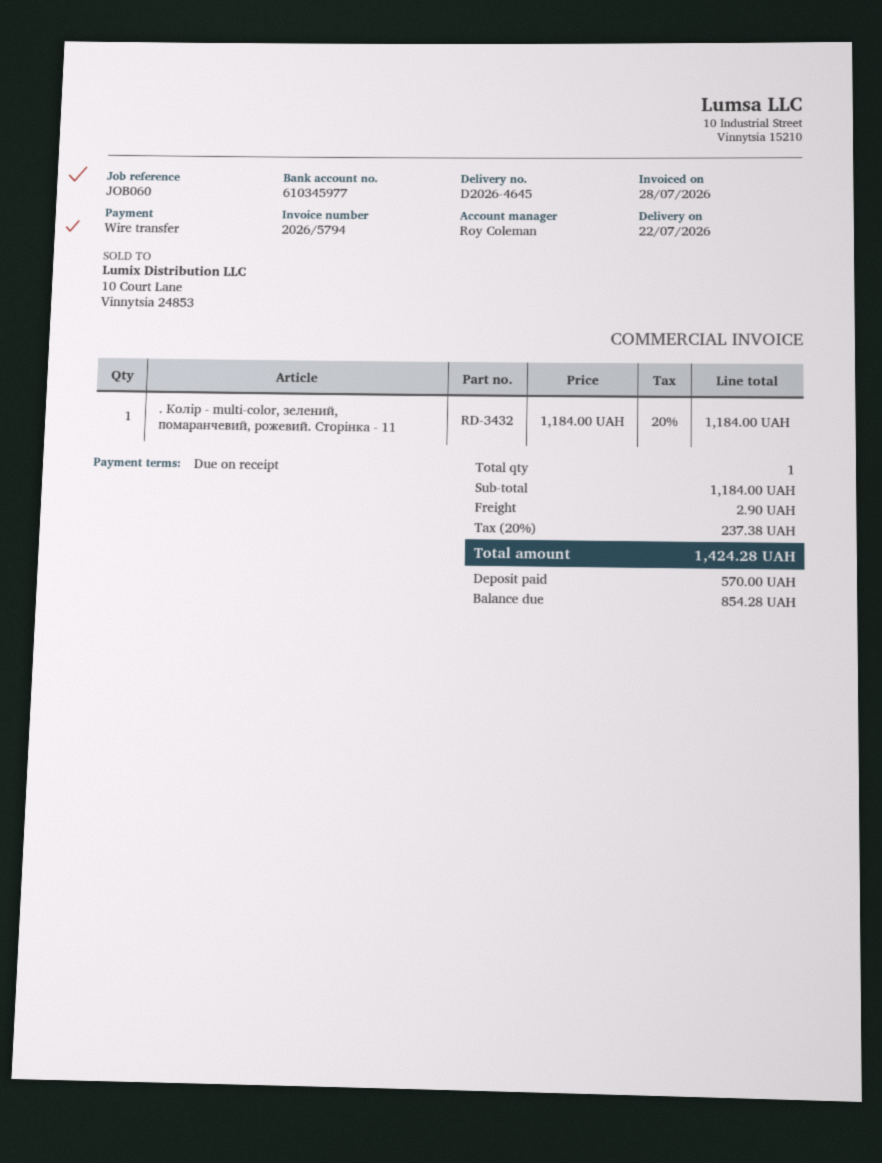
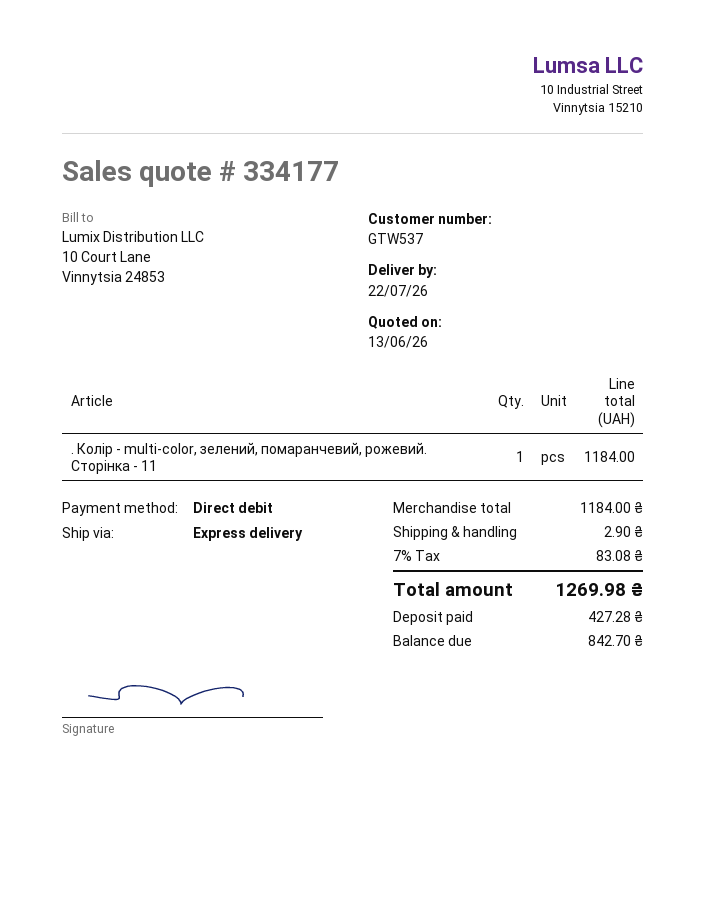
payment method: bank transfer -> direct debit
tax: 20% = 237.38 -> 7% = 83.08
total: 1424.28 -> 1269.98
deposit: 570.00 -> 427.28
balance: 854.28 -> 842.70

